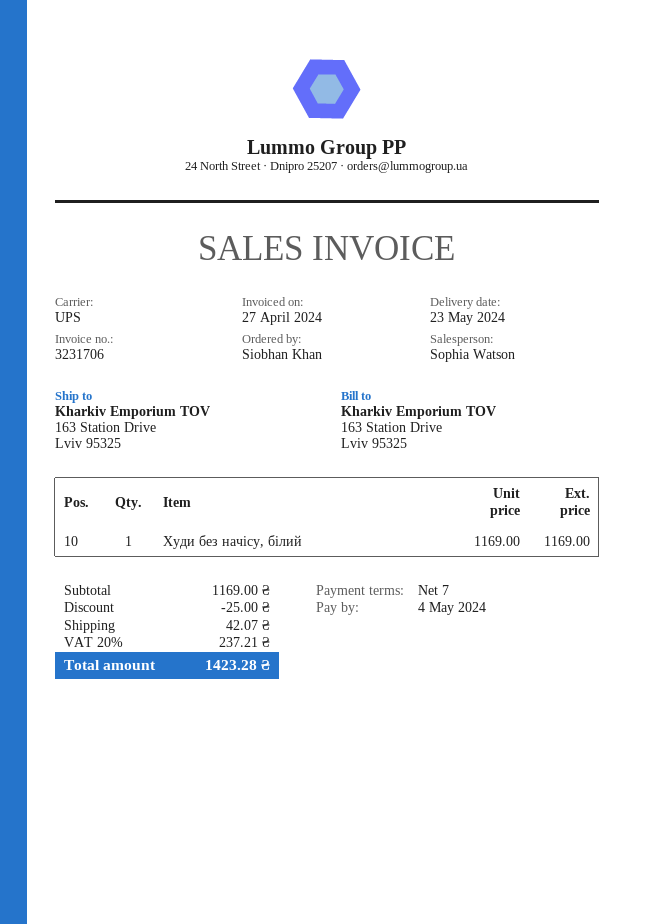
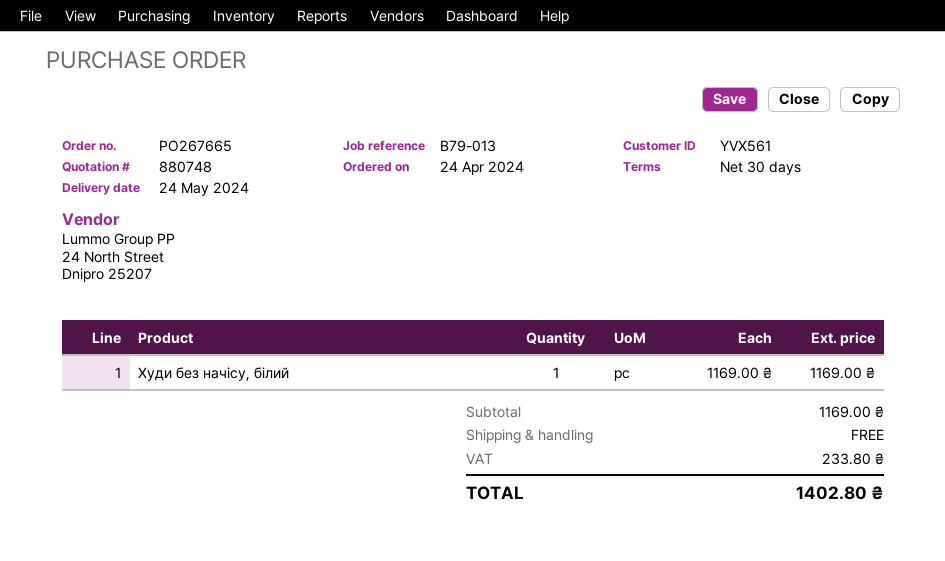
delivery date: 2024-05-23 -> 2024-05-24
payment terms: 7 days -> 30 days
discount: 25.00 -> none
shipping: 42.07 -> 0.00
tax: 237.21 -> 233.80
total: 1423.28 -> 1402.80

